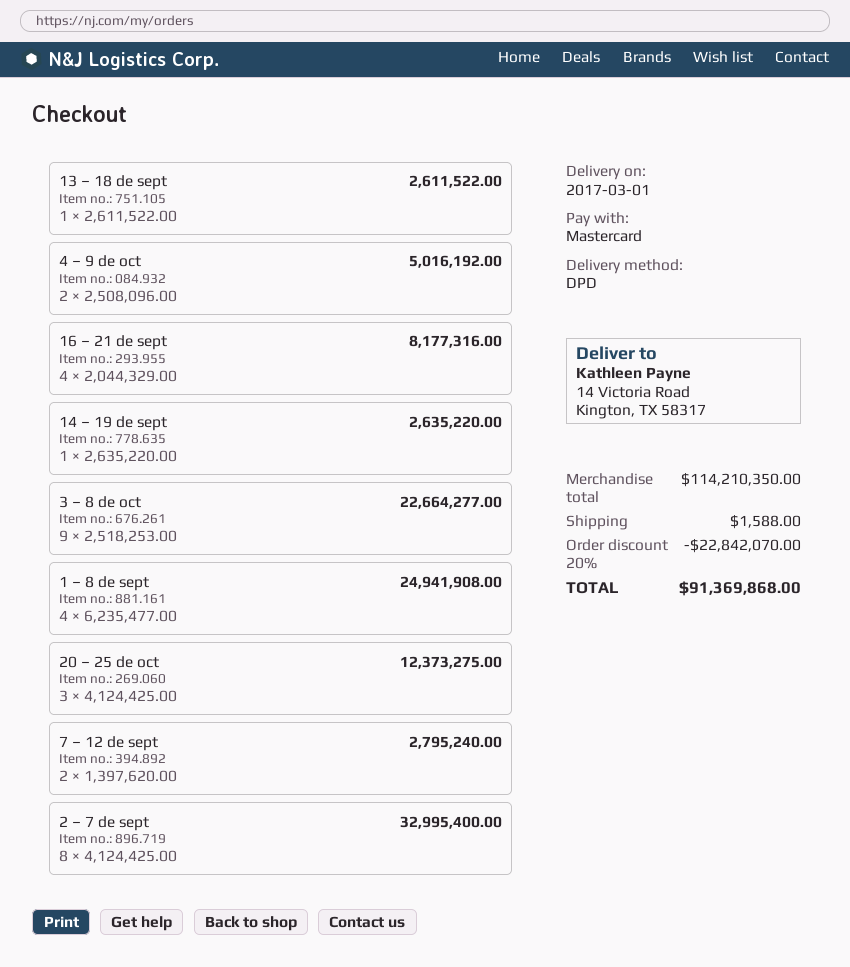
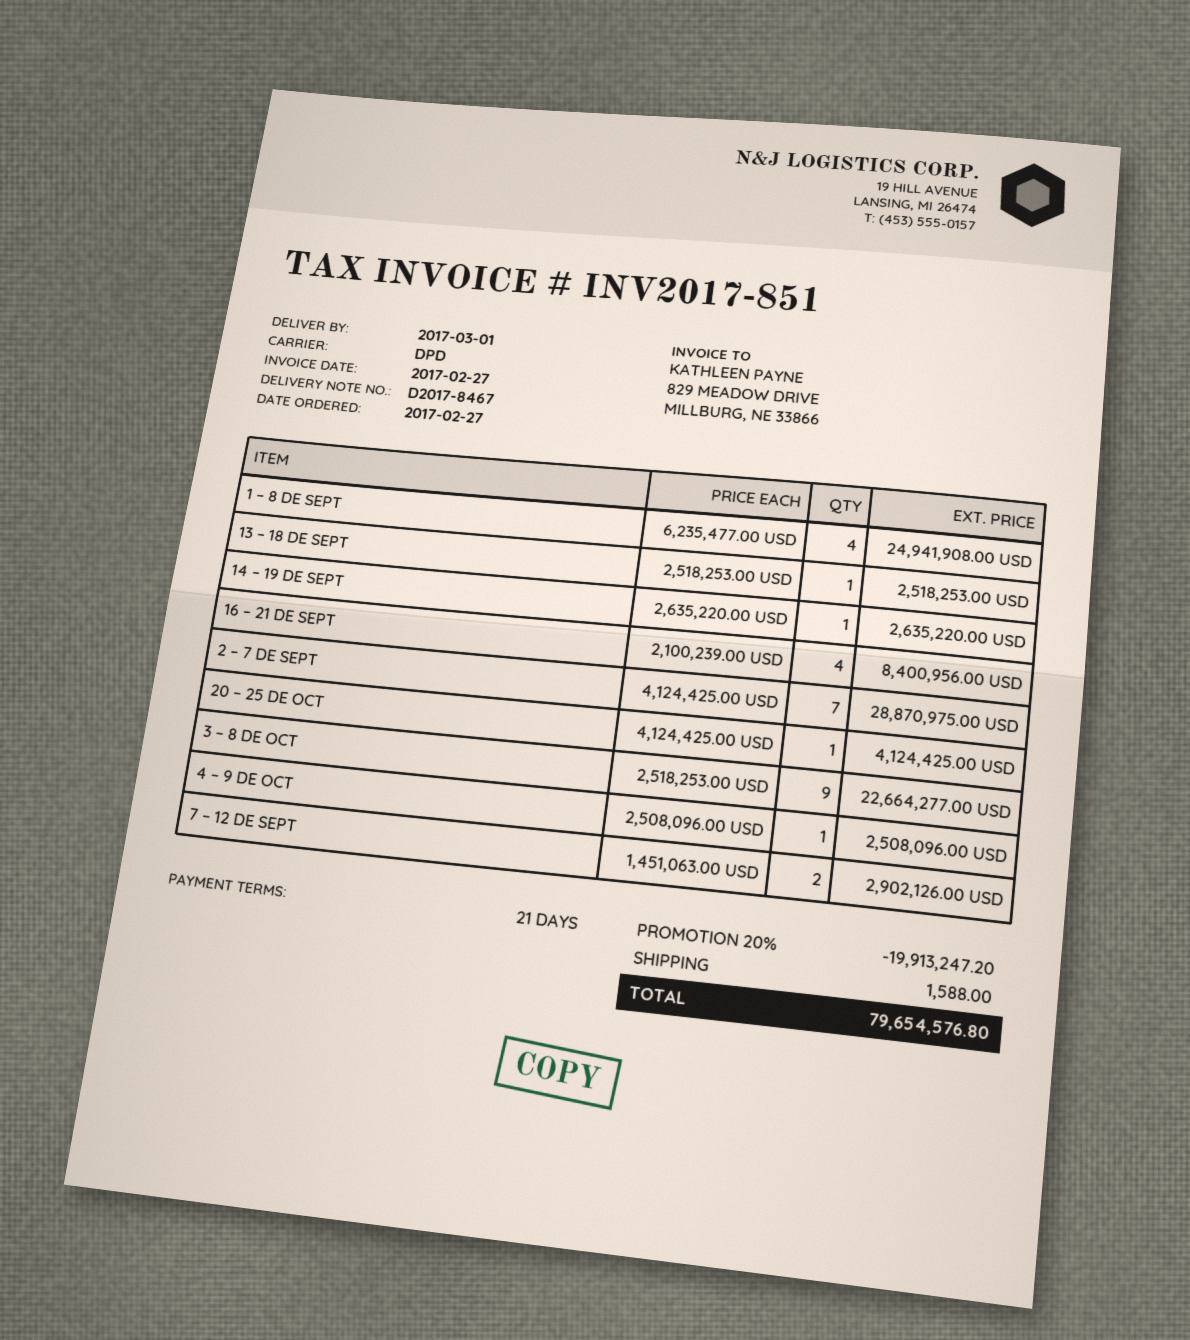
13 – 18 de sept: 1 x 2611522.00 = 2611522.00 -> 1 x 2518253.00 = 2518253.00
4 – 9 de oct: 2 x 2508096.00 = 5016192.00 -> 1 x 2508096.00 = 2508096.00
16 – 21 de sept: 4 x 2044329.00 = 8177316.00 -> 4 x 2100239.00 = 8400956.00
20 – 25 de oct: 3 x 4124425.00 = 12373275.00 -> 1 x 4124425.00 = 4124425.00
7 – 12 de sept: 2 x 1397620.00 = 2795240.00 -> 2 x 1451063.00 = 2902126.00
2 – 7 de sept: 8 x 4124425.00 = 32995400.00 -> 7 x 4124425.00 = 28870975.00
discount: 20% = 22842070.00 -> 20% = 19913247.20
total: 91369868.00 -> 79654576.80

